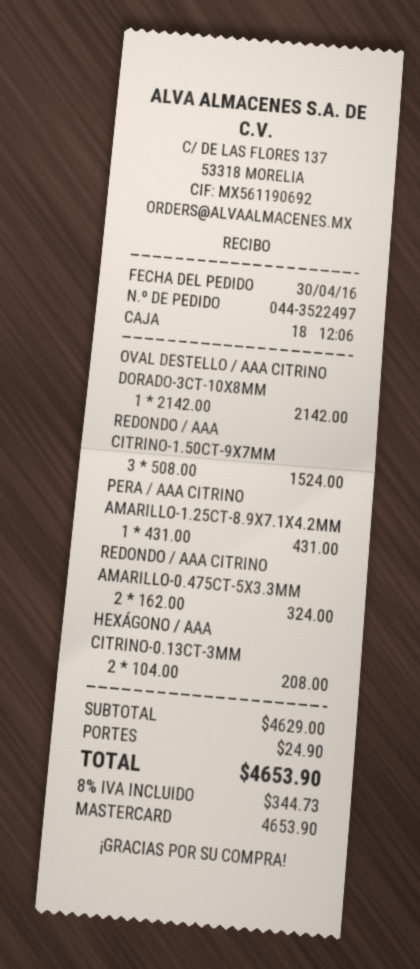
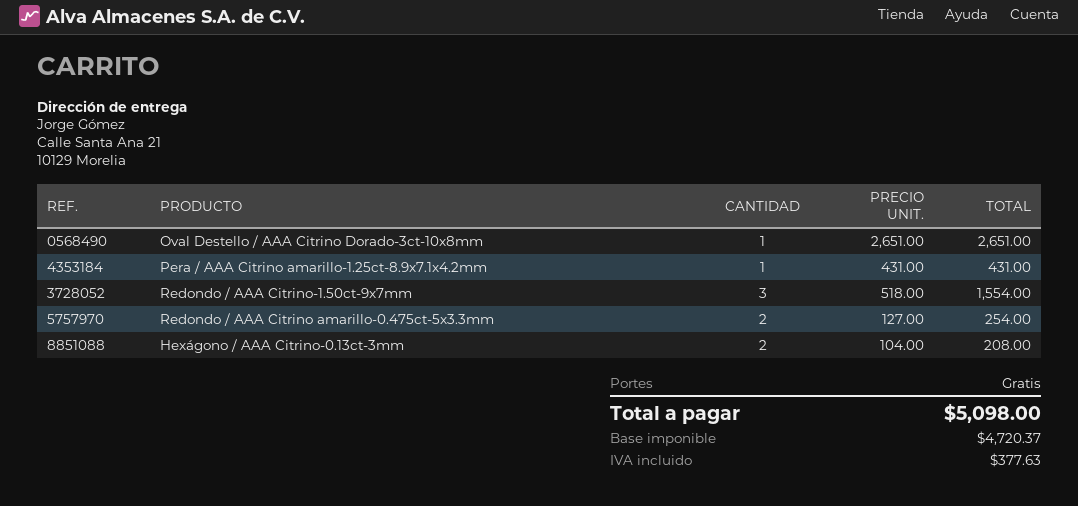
OVAL DESTELLO / AAA CITRINO DORADO-3CT-10X8MM: 1 x 2142.00 = 2142.00 -> 1 x 2651.00 = 2651.00
REDONDO / AAA CITRINO-1.50CT-9X7MM: 3 x 508.00 = 1524.00 -> 3 x 518.00 = 1554.00
REDONDO / AAA CITRINO AMARILLO-0.475CT-5X3.3MM: 2 x 162.00 = 324.00 -> 2 x 127.00 = 254.00
shipping: 24.90 -> 0.00
tax: 344.73 -> 377.63
total: 4653.90 -> 5098.00

